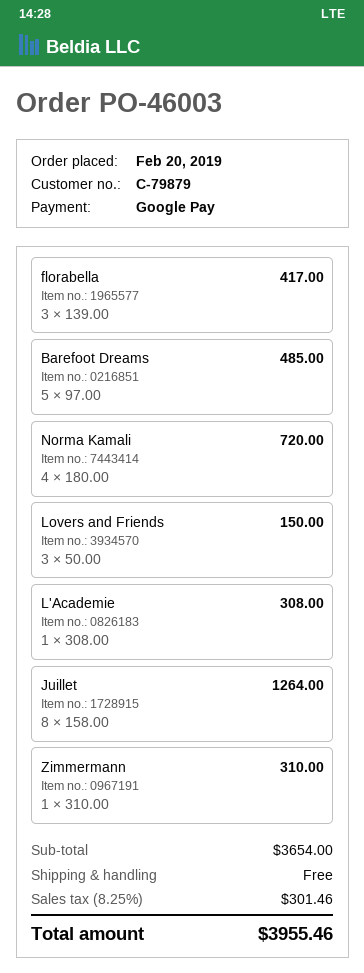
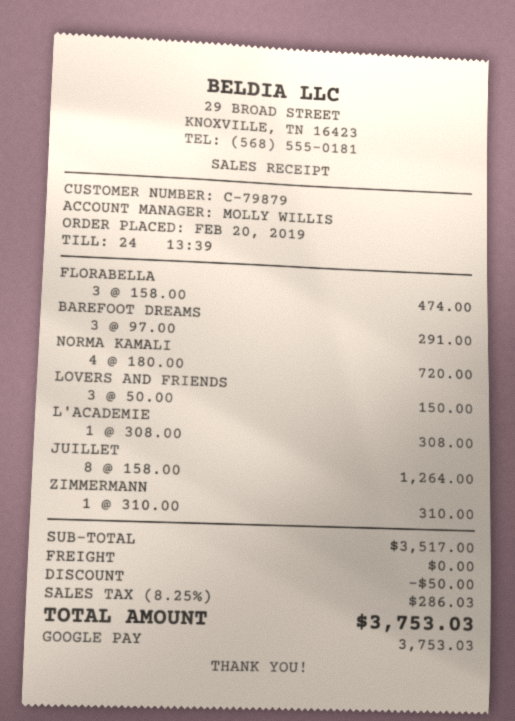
florabella: 3 x 139.00 = 417.00 -> 3 x 158.00 = 474.00
Barefoot Dreams: 5 x 97.00 = 485.00 -> 3 x 97.00 = 291.00
subtotal: 3654.00 -> 3517.00
discount: none -> 50.00
tax: 8.25% = 301.46 -> 8.25% = 286.03
total: 3955.46 -> 3753.03

